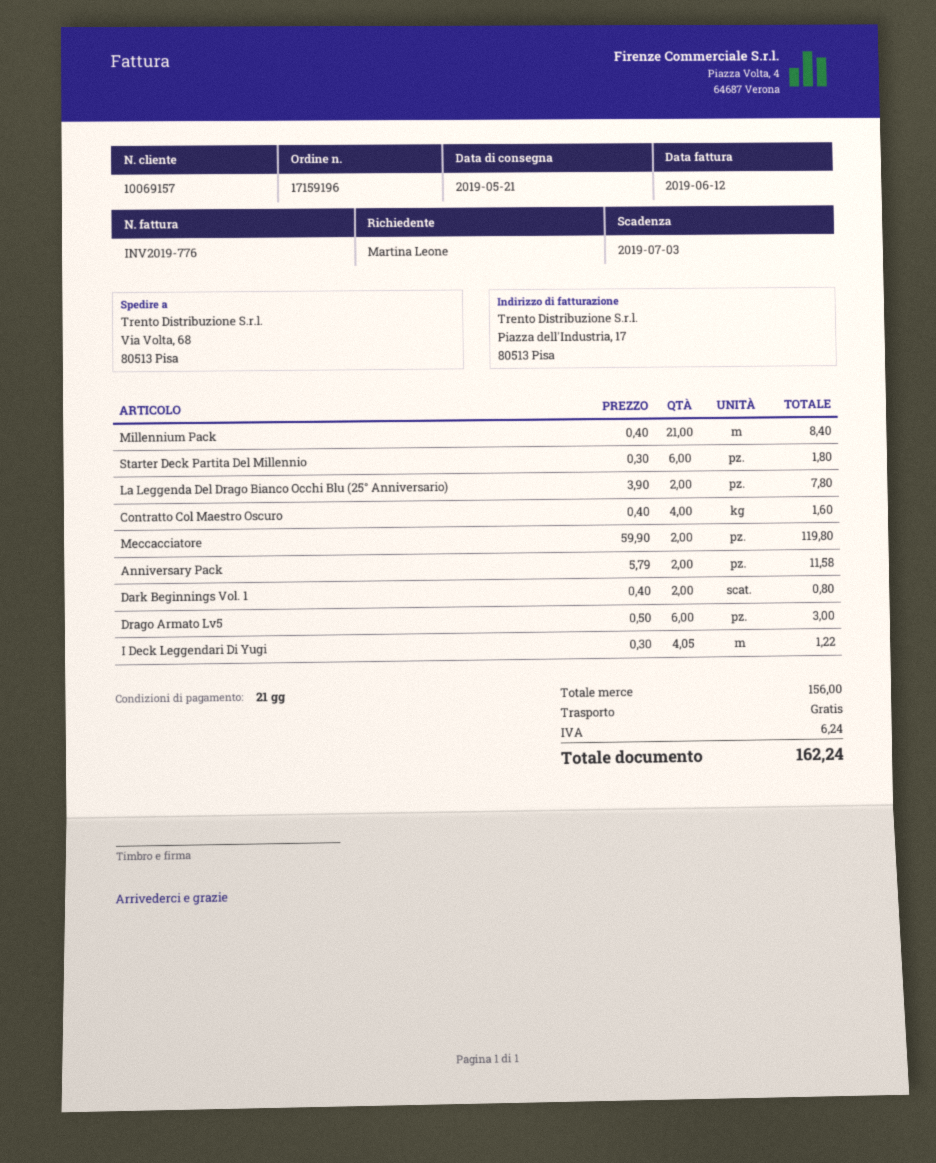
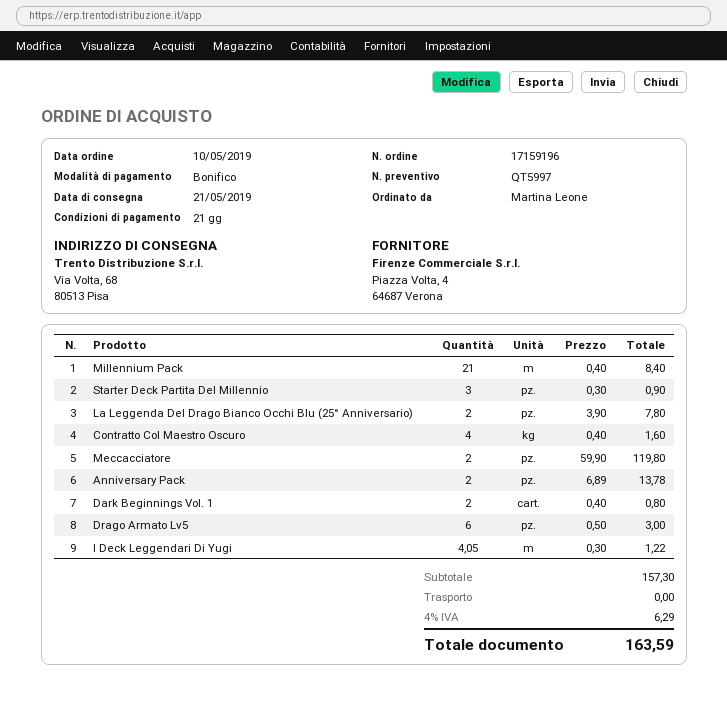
Starter Deck Partita Del Millennio: 6 x 0.30 = 1.80 -> 3 x 0.30 = 0.90
Anniversary Pack: 2 x 5.79 = 11.58 -> 2 x 6.89 = 13.78
subtotal: 156.00 -> 157.30
tax: 6.24 -> 6.29
total: 162.24 -> 163.59

